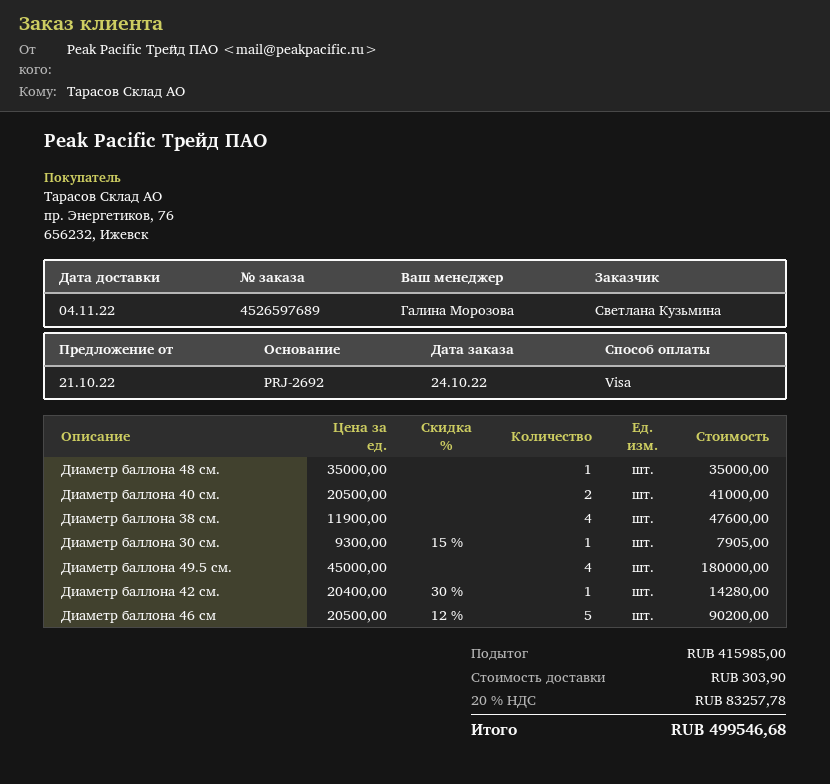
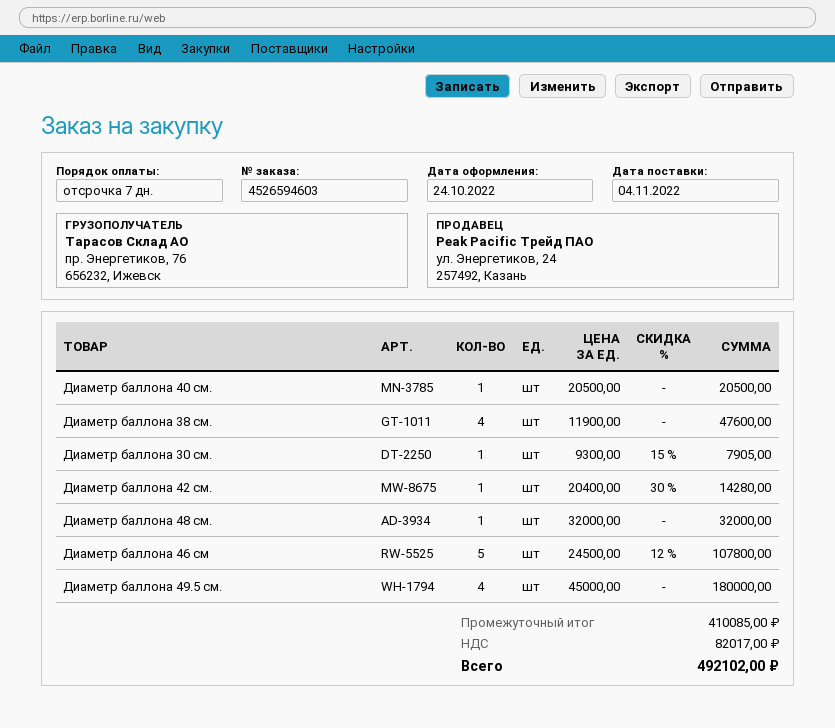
order number: 4526597689 -> 4526594603
Диаметр баллона 48 см.: 1 x 35000.00 = 35000.00 -> 1 x 32000.00 = 32000.00
Диаметр баллона 40 см.: 2 x 20500.00 = 41000.00 -> 1 x 20500.00 = 20500.00
Диаметр баллона 46 см: 5 x 20500.00 - 12% = 90200.00 -> 5 x 24500.00 - 12% = 107800.00
subtotal: 415985.00 -> 410085.00
shipping: 303.90 -> none
tax: 83257.78 -> 82017.00
total: 499546.68 -> 492102.00

